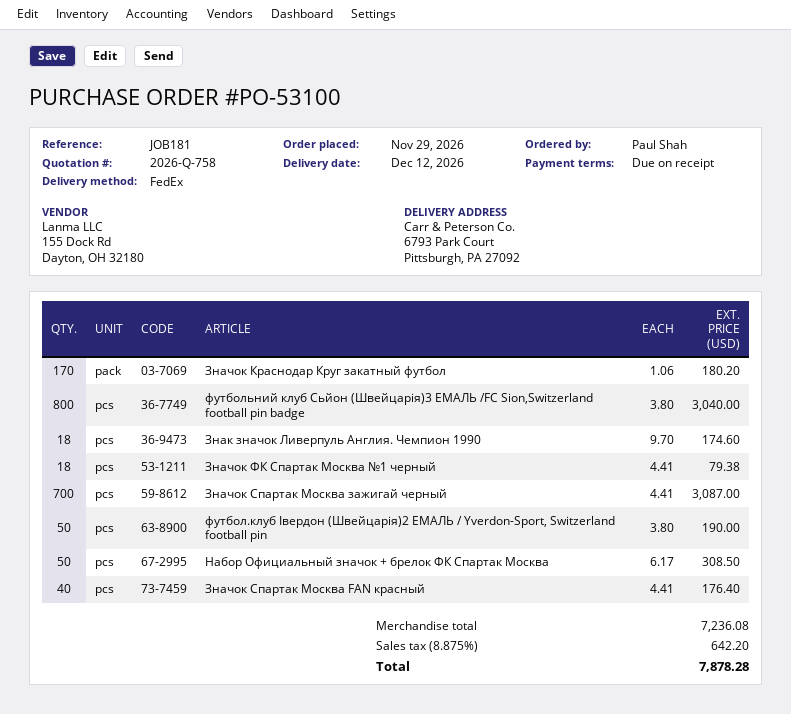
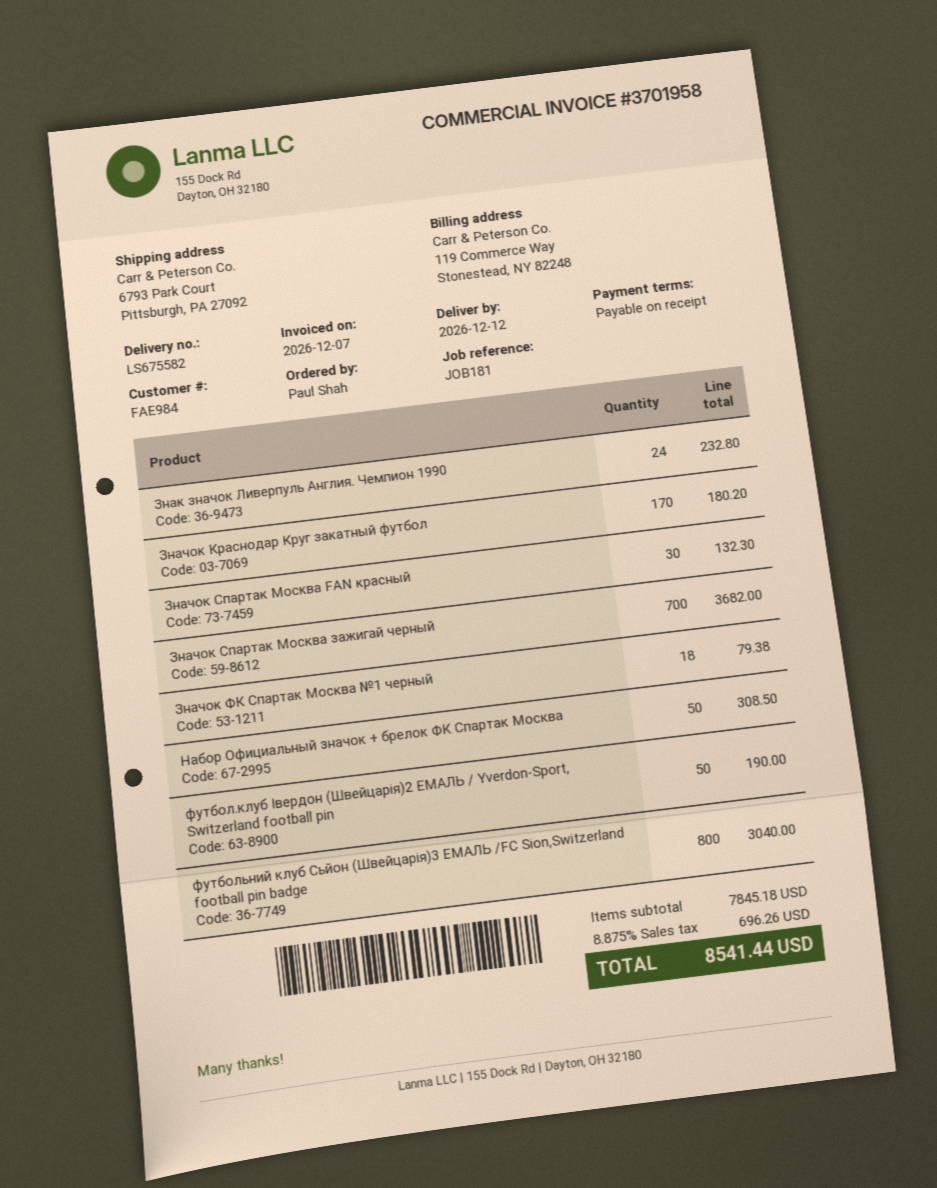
Знак значок Ливерпуль Англия. Чемпион 1990: 18 for 174.60 -> 24 for 232.80
Значок Спартак Москва зажигай черный: 700 for 3087.00 -> 700 for 3682.00
Значок Спартак Москва FAN красный: 40 for 176.40 -> 30 for 132.30
subtotal: 7236.08 -> 7845.18
tax: 8.875% = 642.20 -> 8.875% = 696.26
total: 7878.28 -> 8541.44

